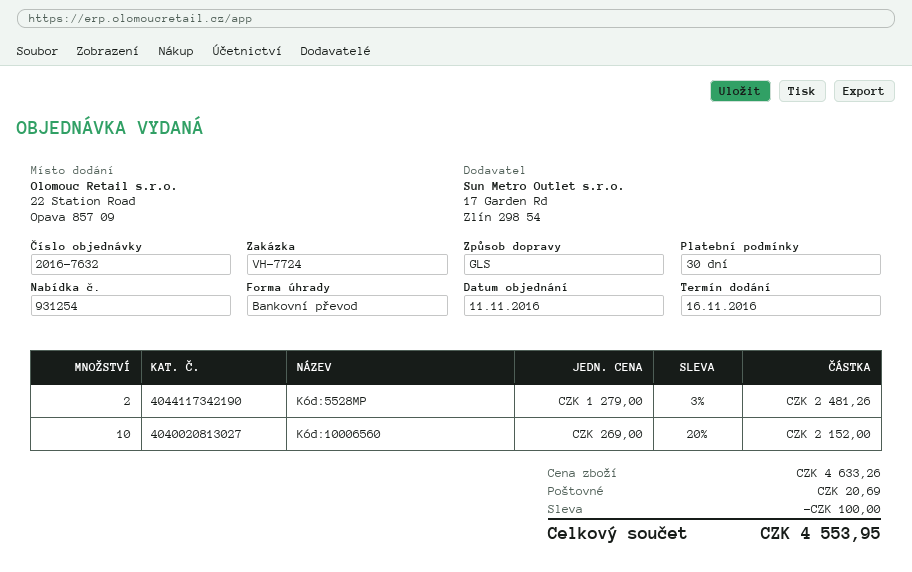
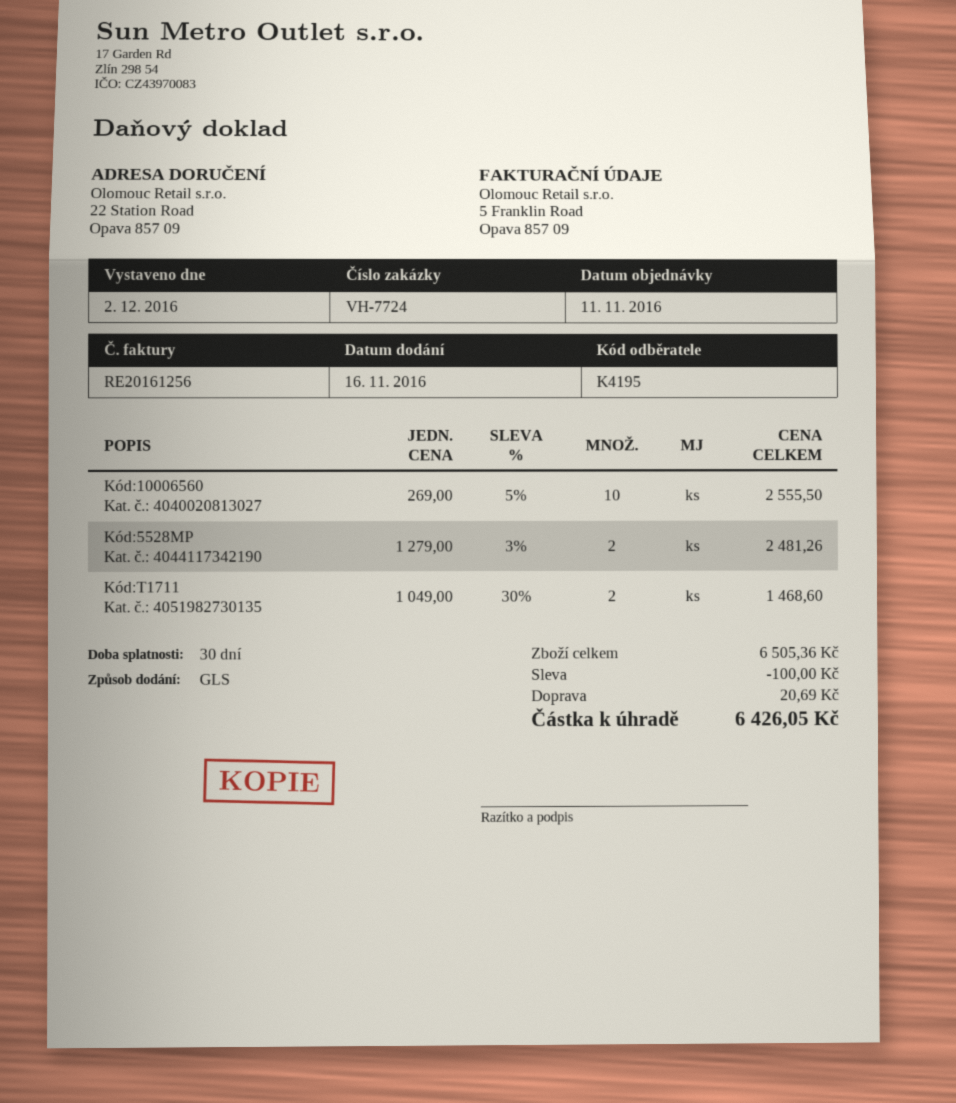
Kód:10006560: 10 x 269.00 - 20% = 2152.00 -> 10 x 269.00 - 5% = 2555.50
Kód:T1711: none -> 2 x 1049.00 - 30% = 1468.60
subtotal: 4633.26 -> 6505.36
total: 4553.95 -> 6426.05

